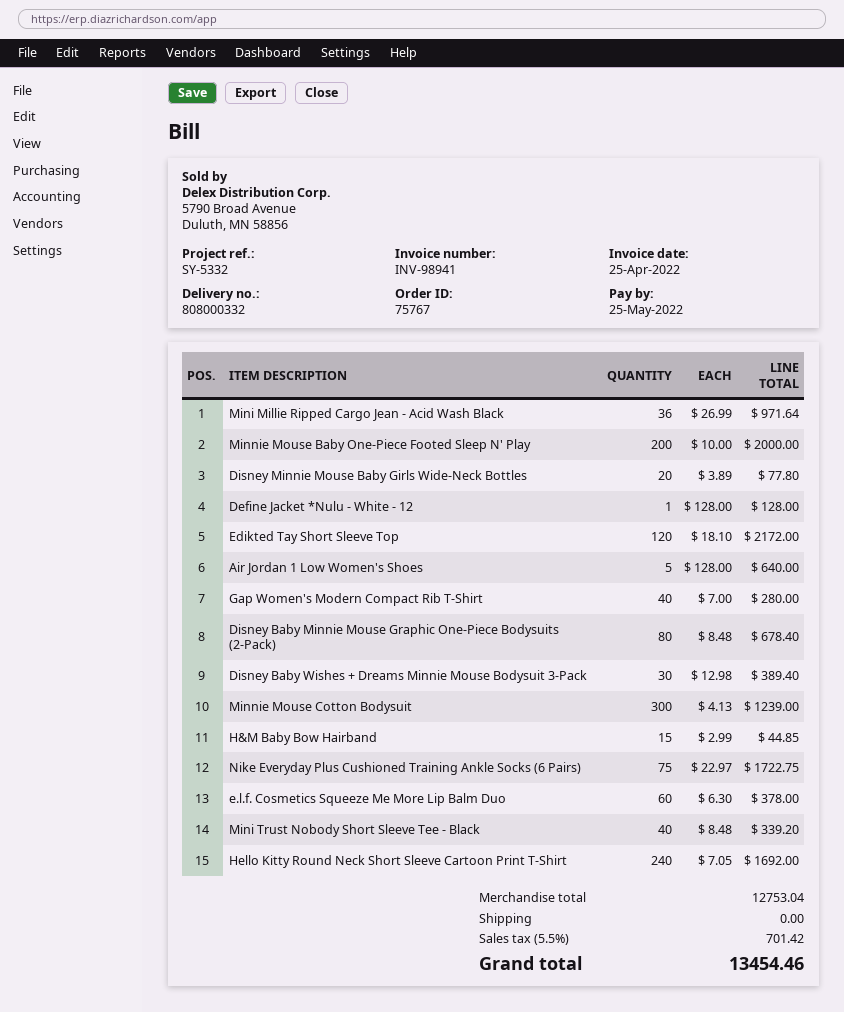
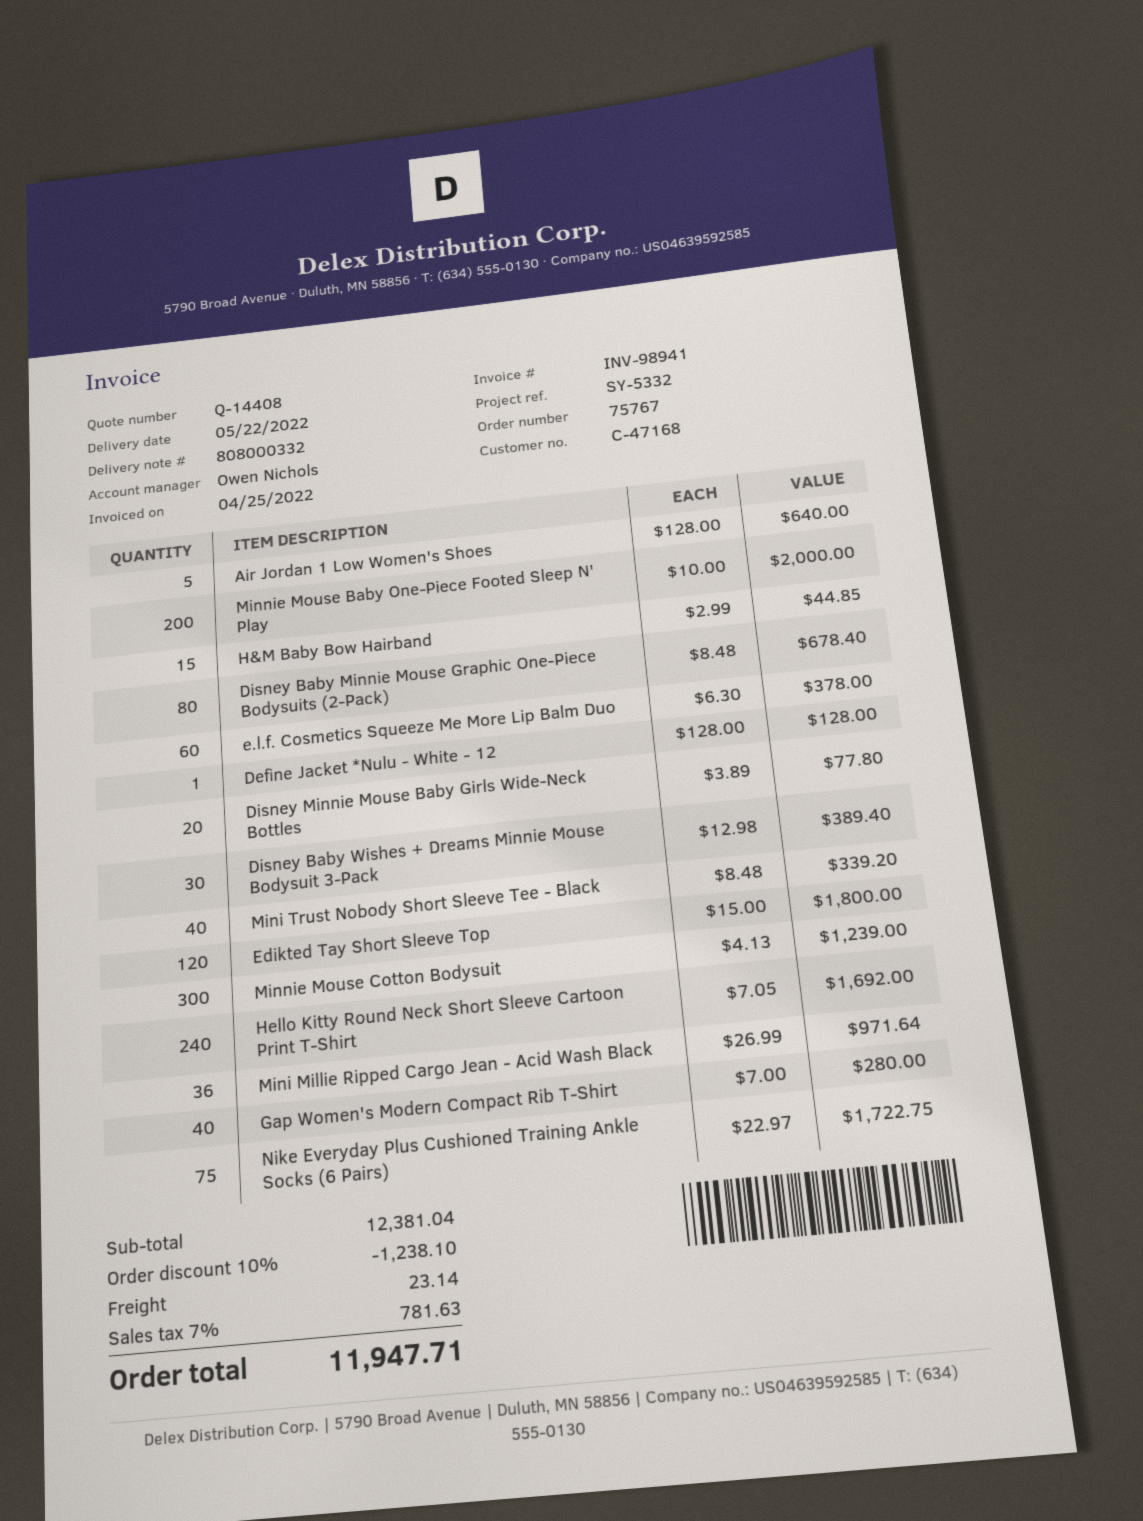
Edikted Tay Short Sleeve Top: 120 x 18.10 = 2172.00 -> 120 x 15.00 = 1800.00
subtotal: 12753.04 -> 12381.04
discount: none -> 10% = 1238.10
shipping: 0.00 -> 23.14
tax: 5.5% = 701.42 -> 7% = 781.63
total: 13454.46 -> 11947.71

